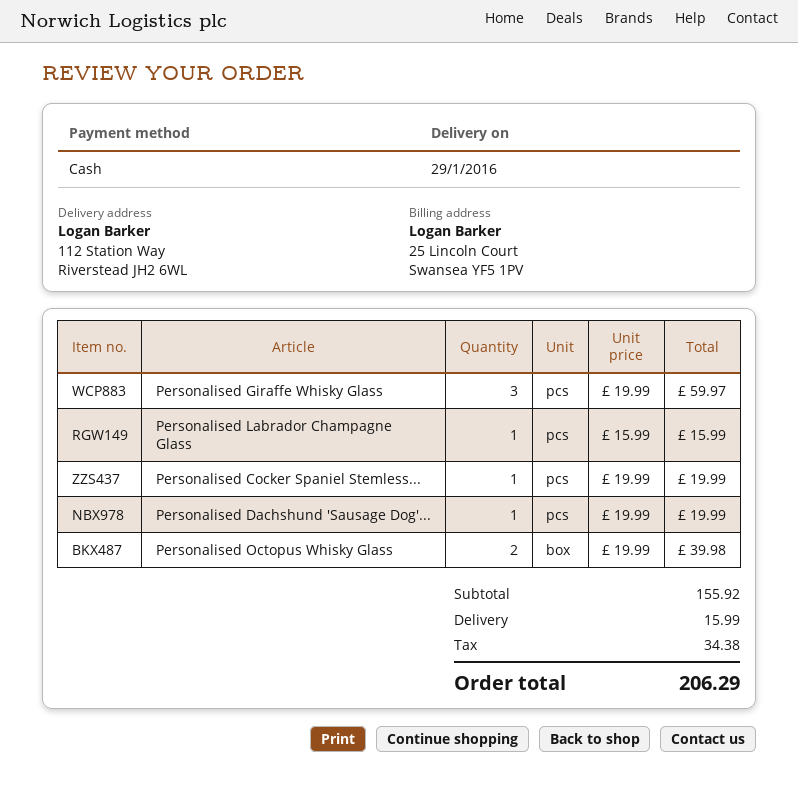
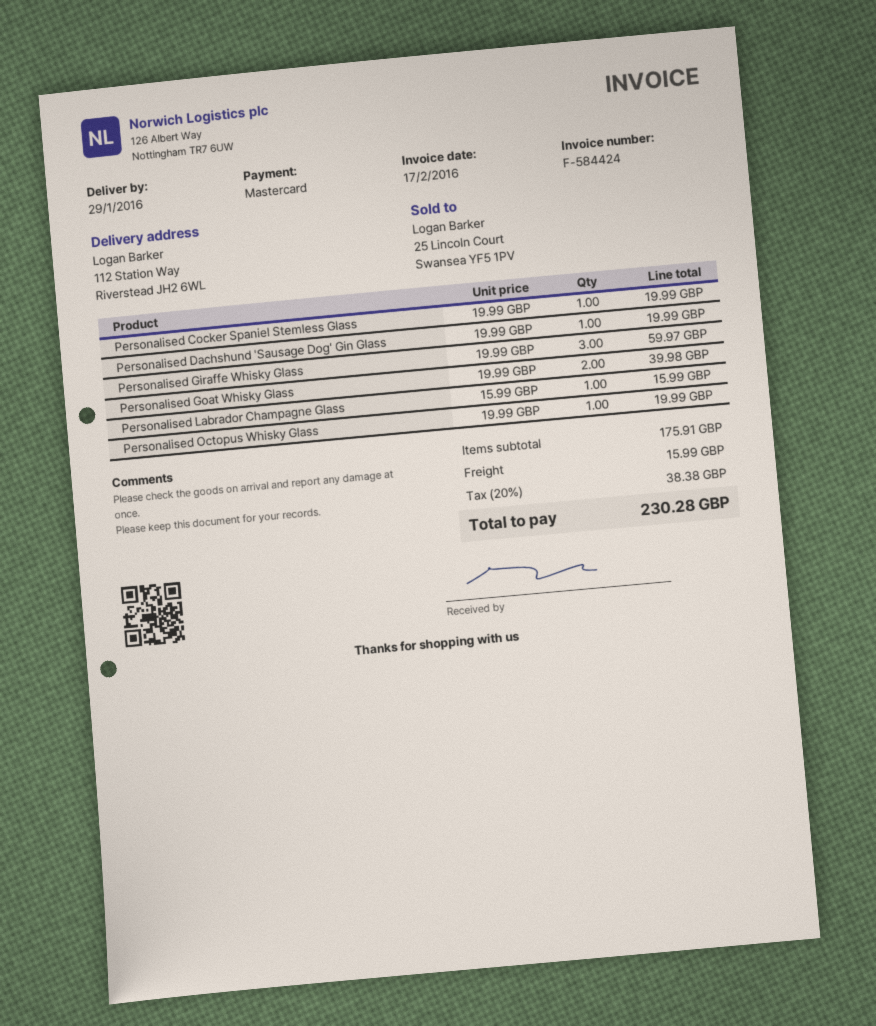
payment method: cash -> Mastercard
Personalised Octopus Whisky Glass: 2 x 19.99 = 39.98 -> 1 x 19.99 = 19.99
Personalised Goat Whisky Glass: none -> 2 x 19.99 = 39.98
subtotal: 155.92 -> 175.91
tax: 34.38 -> 38.38
total: 206.29 -> 230.28

